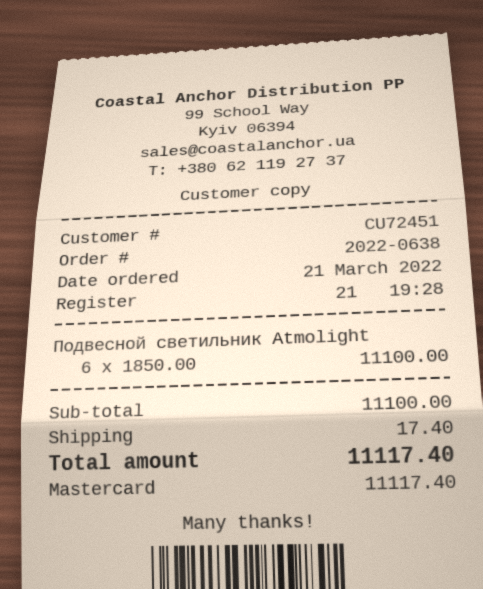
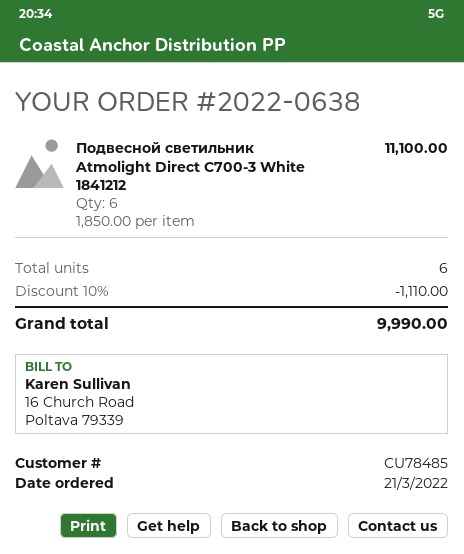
customer number: CU72451 -> CU78485
discount: none -> 10% = 1110.00
shipping: 17.40 -> none
total: 11117.40 -> 9990.00

